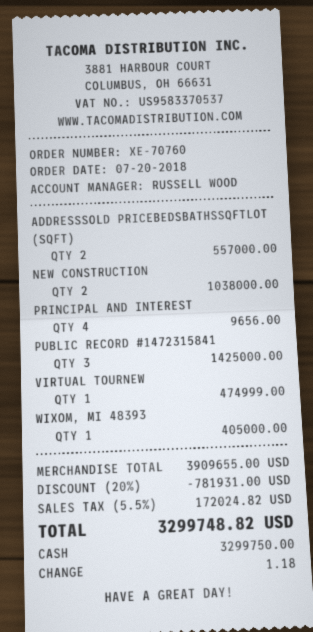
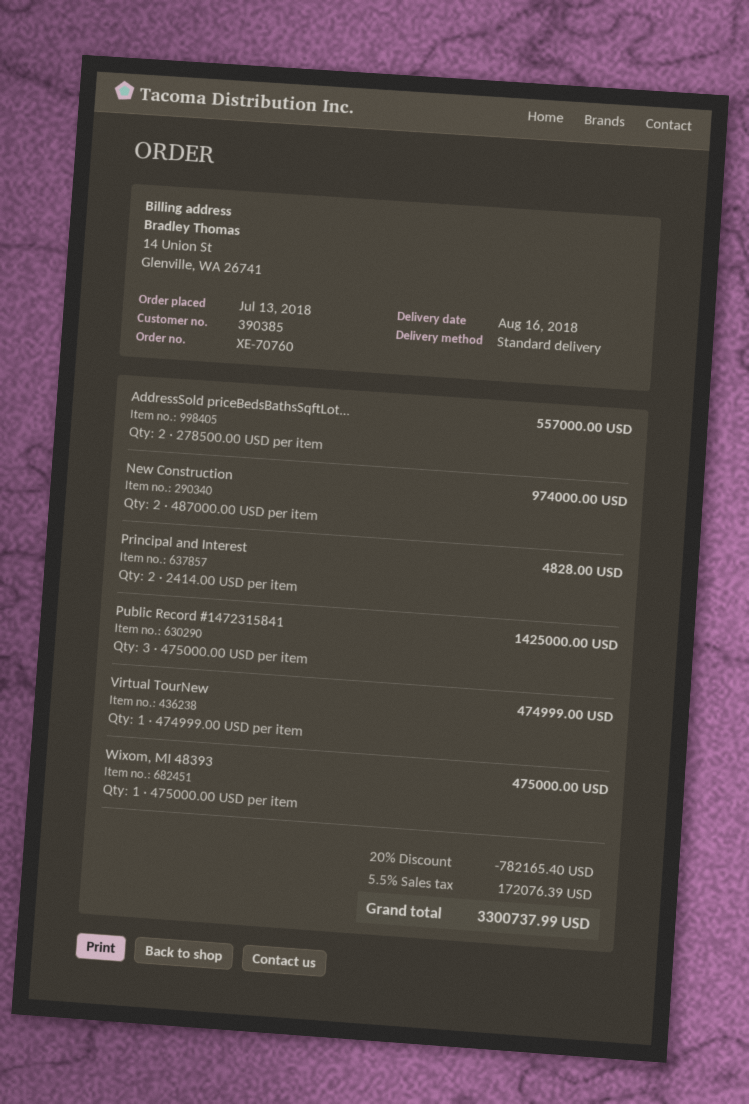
order date: 2018-07-20 -> 2018-07-13
NEW CONSTRUCTION: 2 for 1038000.00 -> 2 for 974000.00
PRINCIPAL AND INTEREST: 4 for 9656.00 -> 2 for 4828.00
WIXOM, MI 48393: 1 for 405000.00 -> 1 for 475000.00
discount: 20% = 781931.00 -> 20% = 782165.40
tax: 5.5% = 172024.82 -> 5.5% = 172076.39
total: 3299748.82 -> 3300737.99

